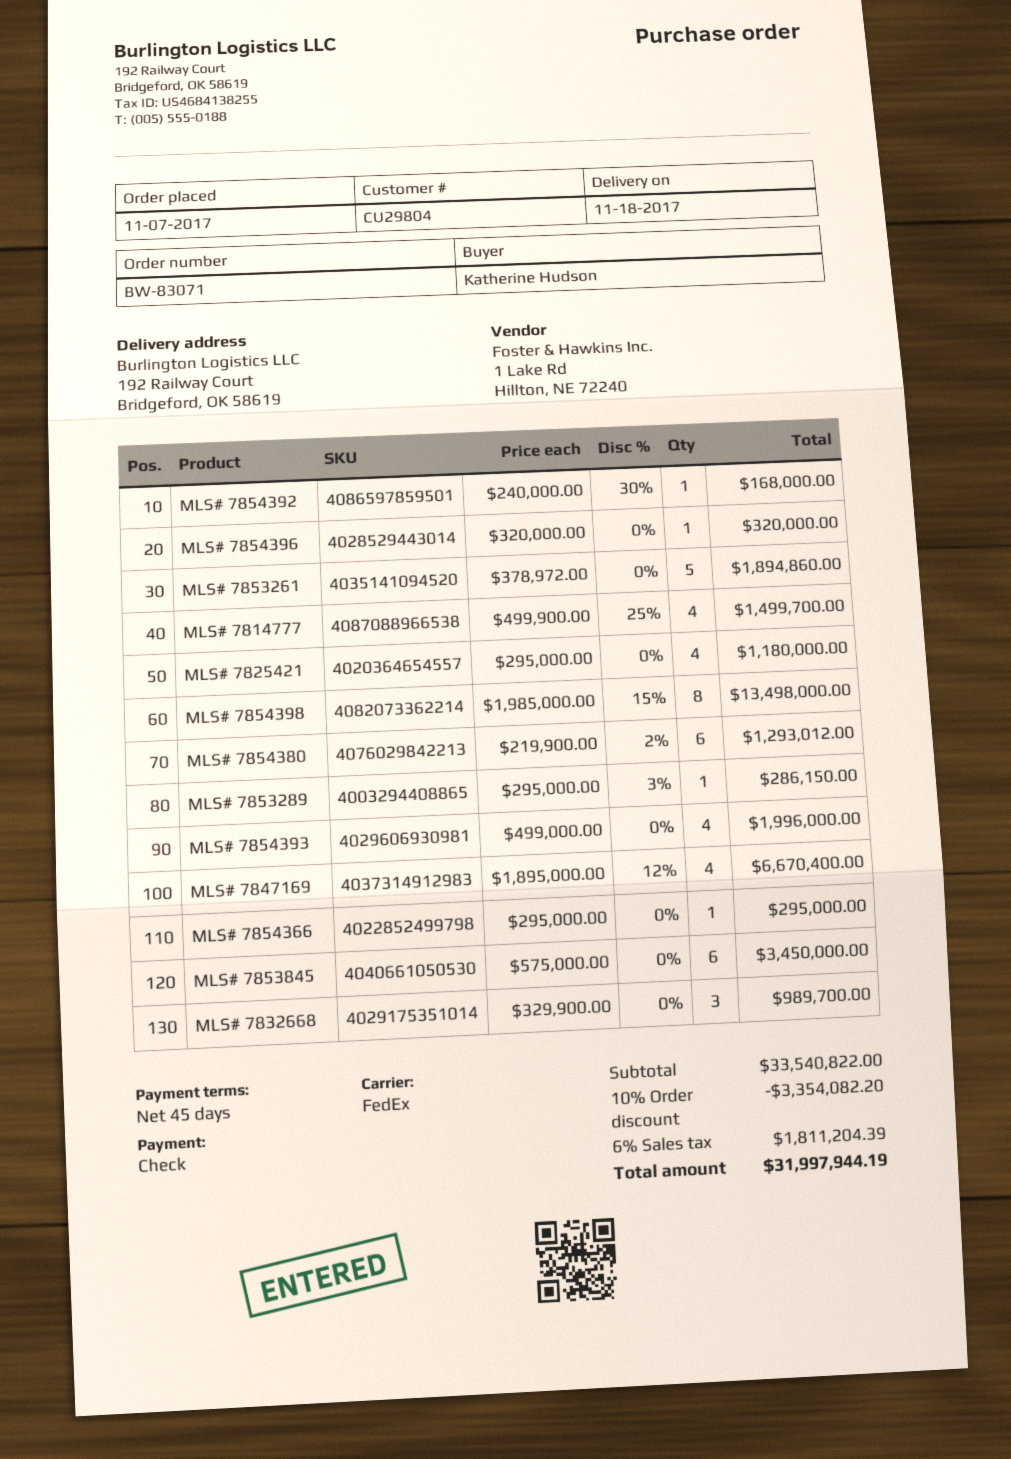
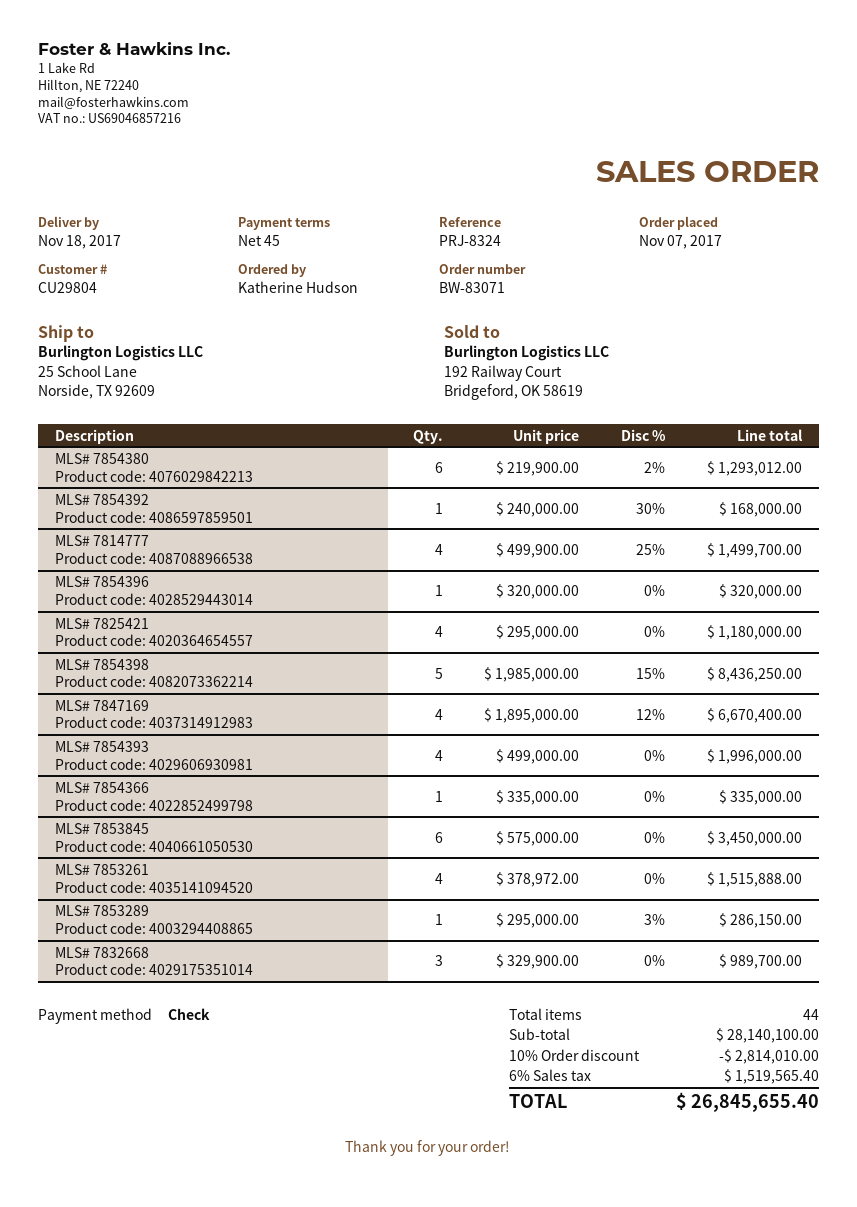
ship to: 192 Railway Court, Bridgeford, OK 58619 -> 25 School Lane, Norside, TX 92609
MLS# 7853261: 5 x 378972.00 = 1894860.00 -> 4 x 378972.00 = 1515888.00
MLS# 7854398: 8 x 1985000.00 - 15% = 13498000.00 -> 5 x 1985000.00 - 15% = 8436250.00
MLS# 7854366: 1 x 295000.00 = 295000.00 -> 1 x 335000.00 = 335000.00
subtotal: 33540822.00 -> 28140100.00
discount: 10% = 3354082.20 -> 10% = 2814010.00
tax: 6% = 1811204.39 -> 6% = 1519565.40
total: 31997944.19 -> 26845655.40

